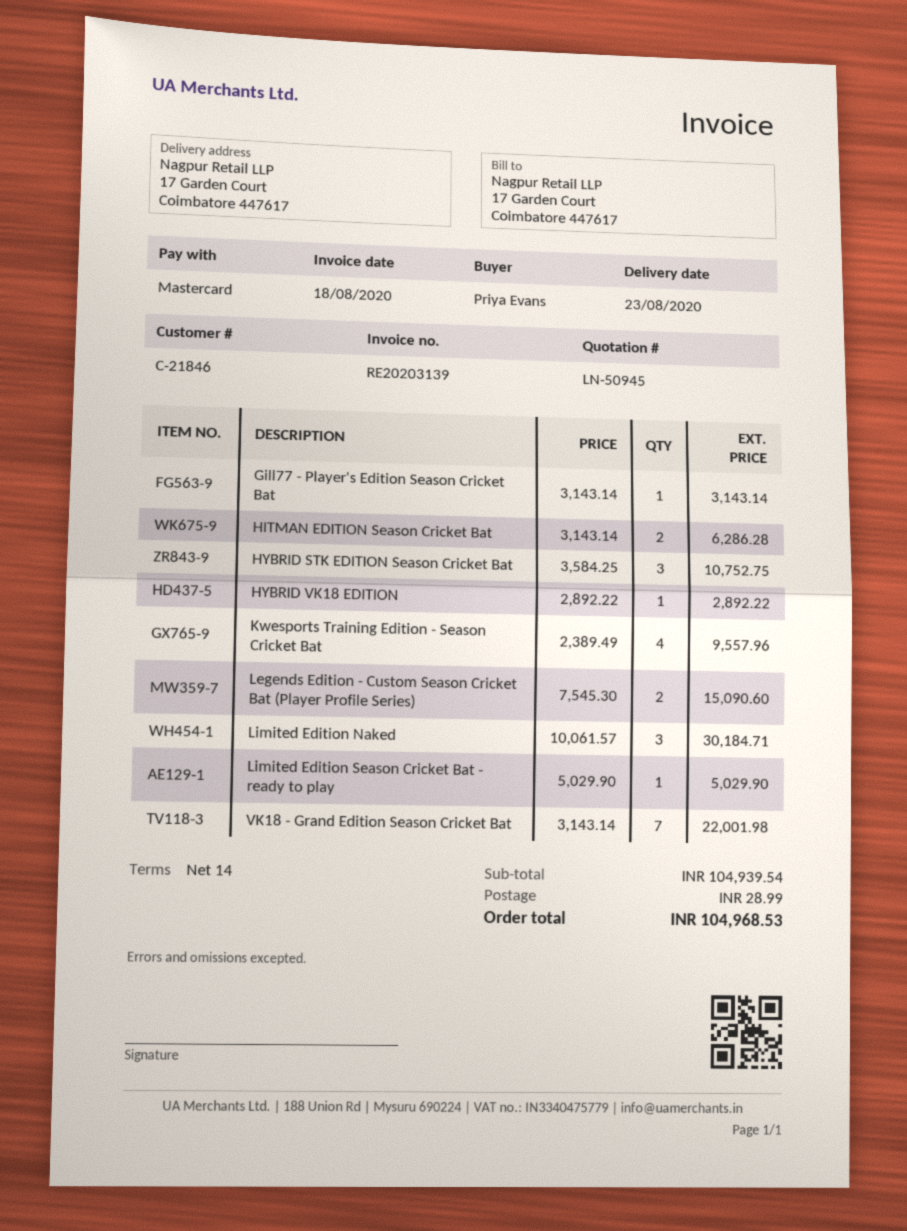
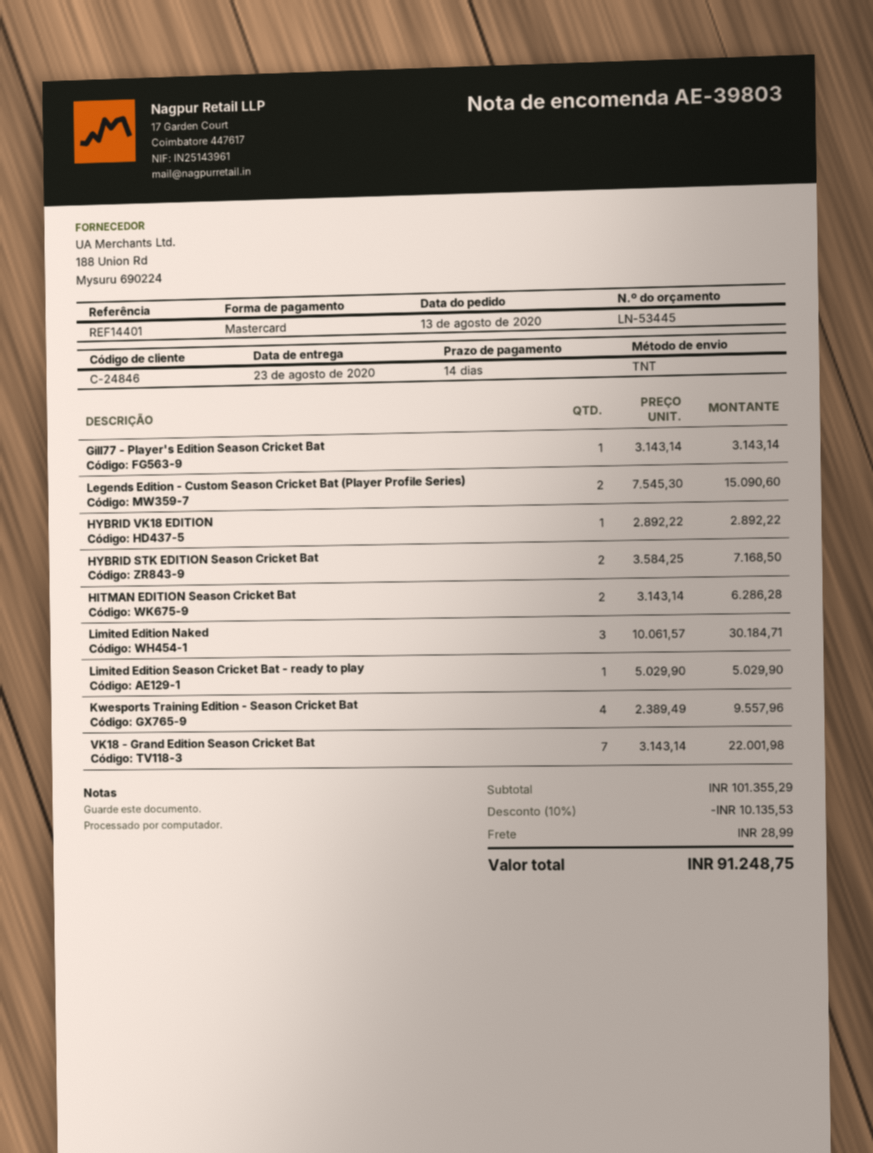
quote number: LN-50945 -> LN-53445
customer number: C-21846 -> C-24846
HYBRID STK EDITION Season Cricket Bat: 3 x 3584.25 = 10752.75 -> 2 x 3584.25 = 7168.50
subtotal: 104939.54 -> 101355.29
discount: none -> 10% = 10135.53
total: 104968.53 -> 91248.75

